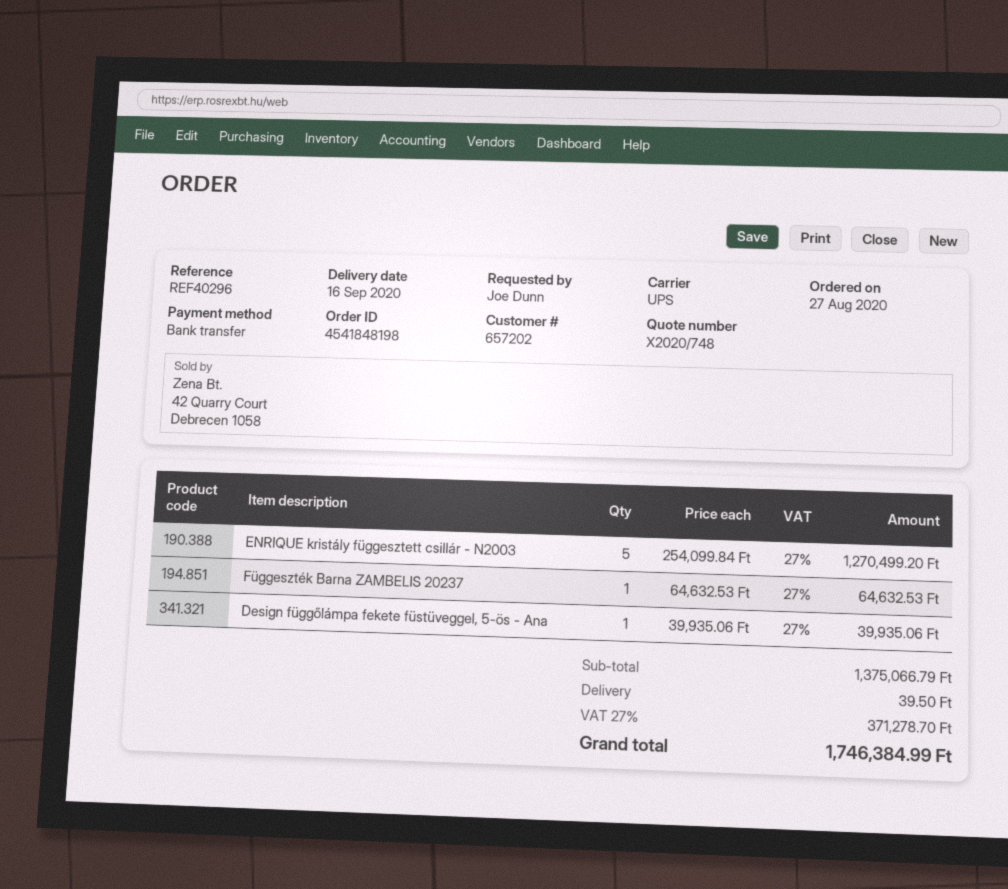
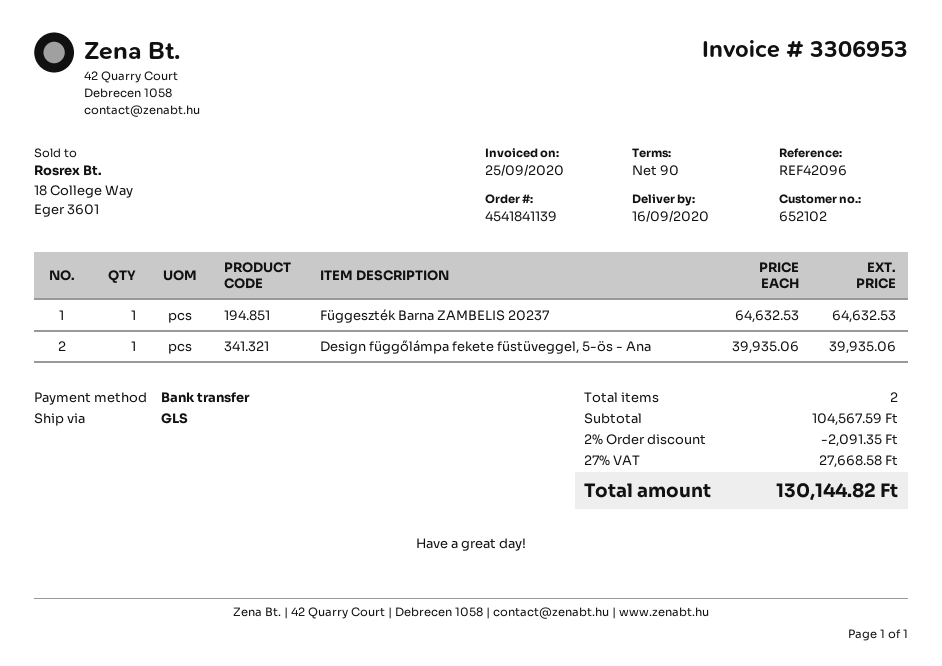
order number: 4541848198 -> 4541841139
customer number: 657202 -> 652102
reference: REF40296 -> REF42096
shipping method: UPS -> GLS
ENRIQUE kristály függesztett csillár - N2003: 5 x 254099.84 = 1270499.20 -> none
subtotal: 1375066.79 -> 104567.59
discount: none -> 2% = 2091.35
shipping: 39.50 -> none
tax: 27% = 371278.70 -> 27% = 27668.58
total: 1746384.99 -> 130144.82

